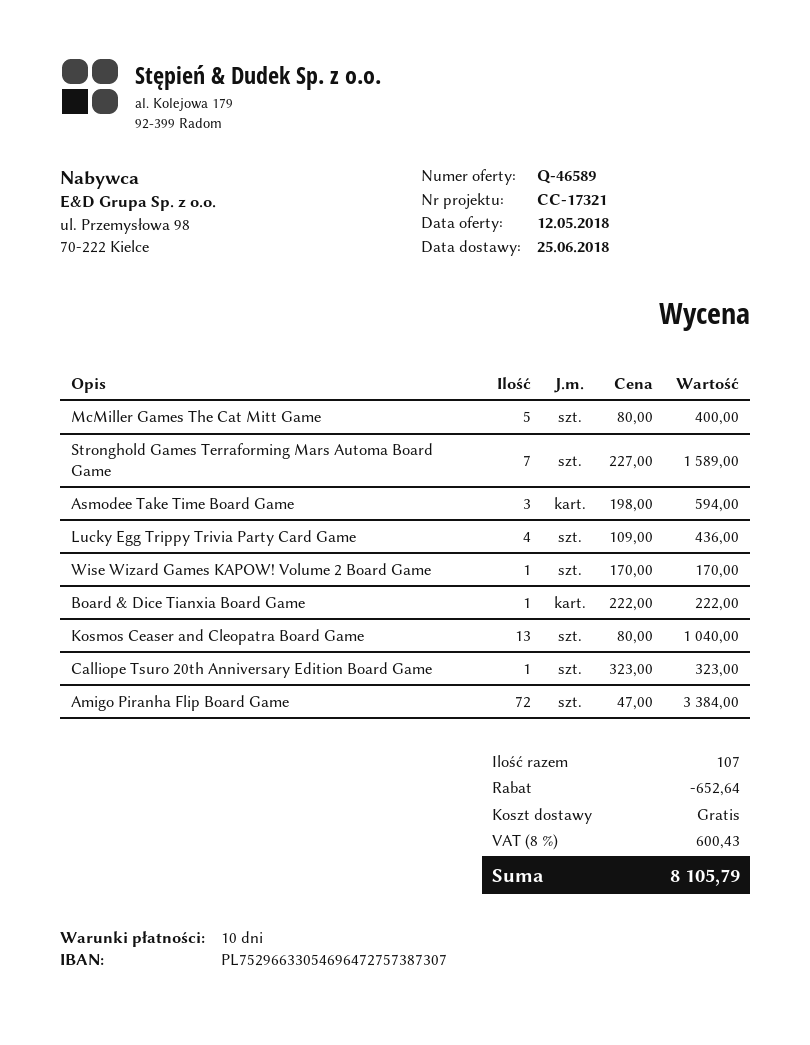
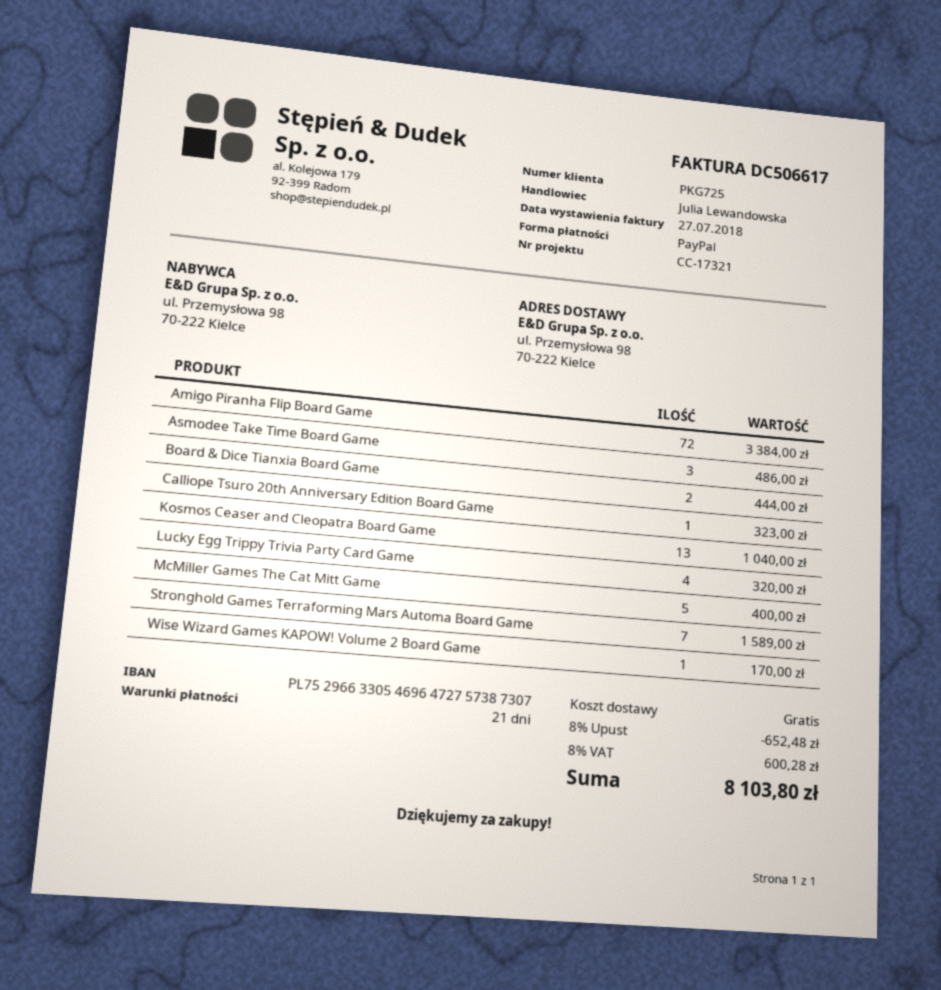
payment terms: 10 days -> 21 days
Asmodee Take Time Board Game: 3 for 594.00 -> 3 for 486.00
Lucky Egg Trippy Trivia Party Card Game: 4 for 436.00 -> 4 for 320.00
Board & Dice Tianxia Board Game: 1 for 222.00 -> 2 for 444.00
discount: 652.64 -> 652.48
tax: 8% = 600.43 -> 8% = 600.28
total: 8105.79 -> 8103.80

